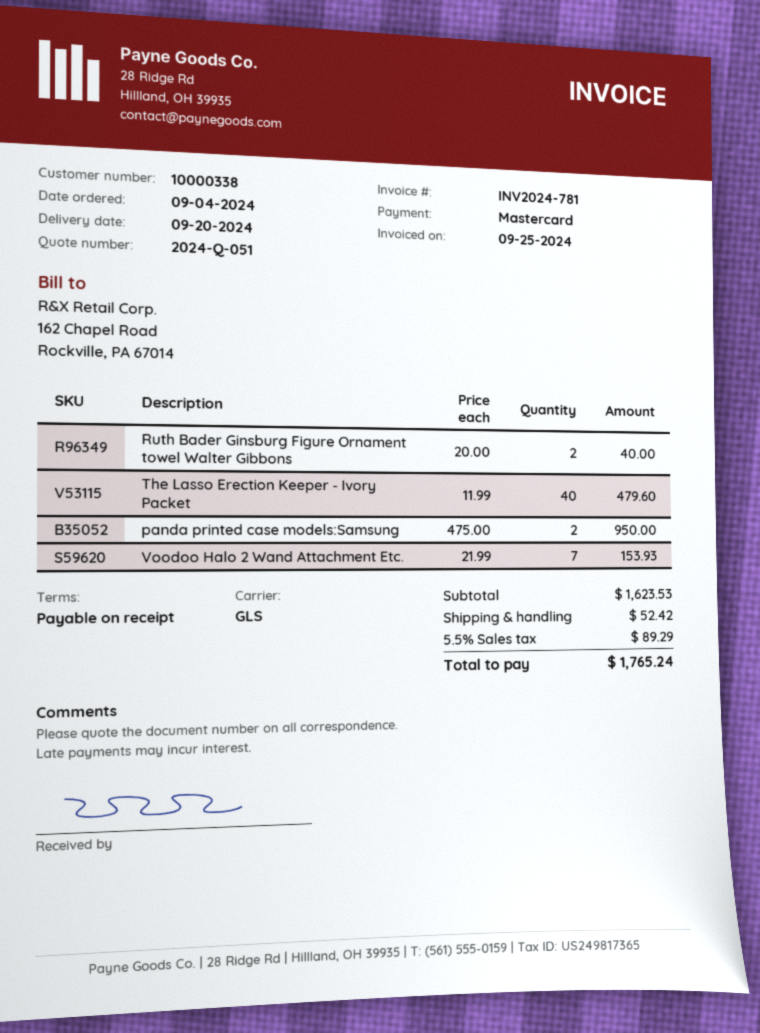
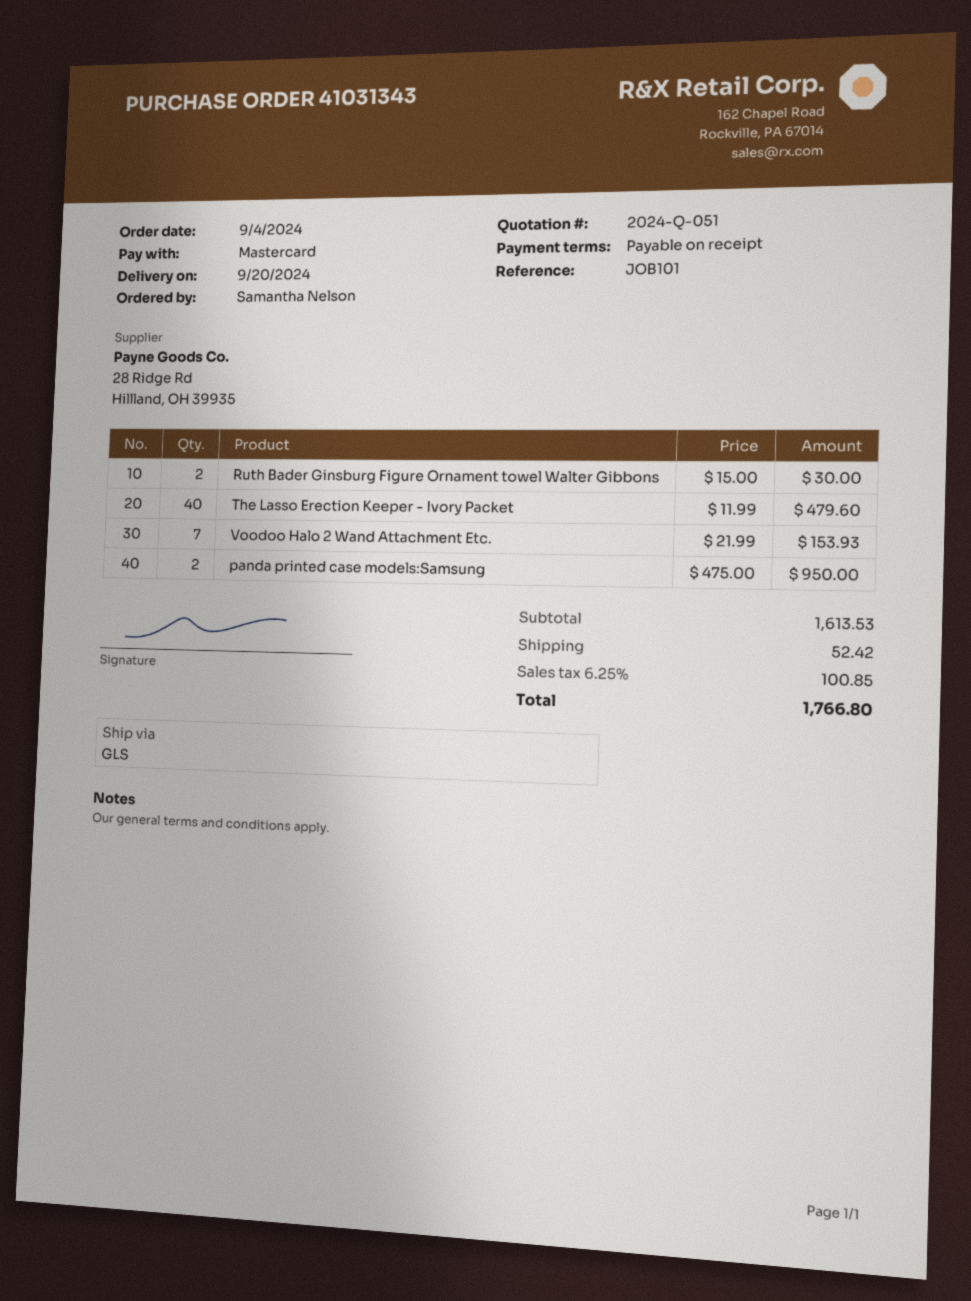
Ruth Bader Ginsburg Figure Ornament towel Walter Gibbons: 2 x 20.00 = 40.00 -> 2 x 15.00 = 30.00
subtotal: 1623.53 -> 1613.53
tax: 5.5% = 89.29 -> 6.25% = 100.85
total: 1765.24 -> 1766.80

